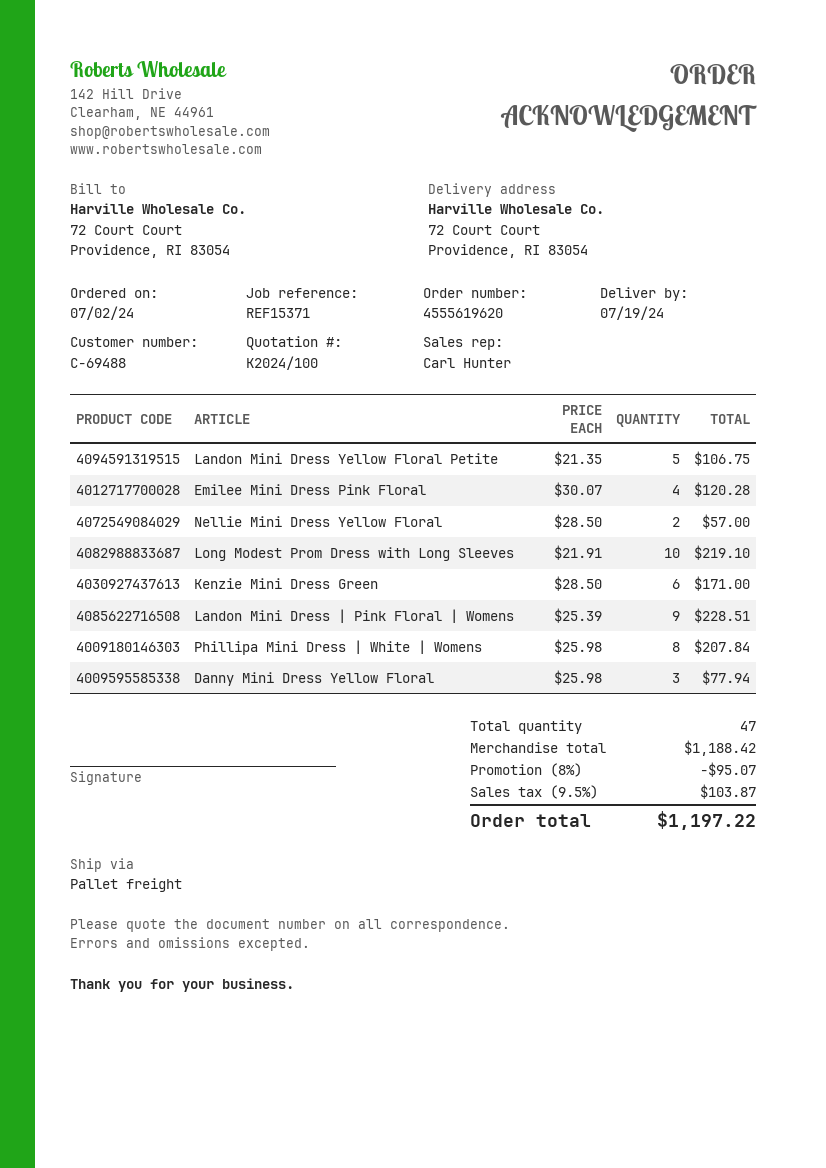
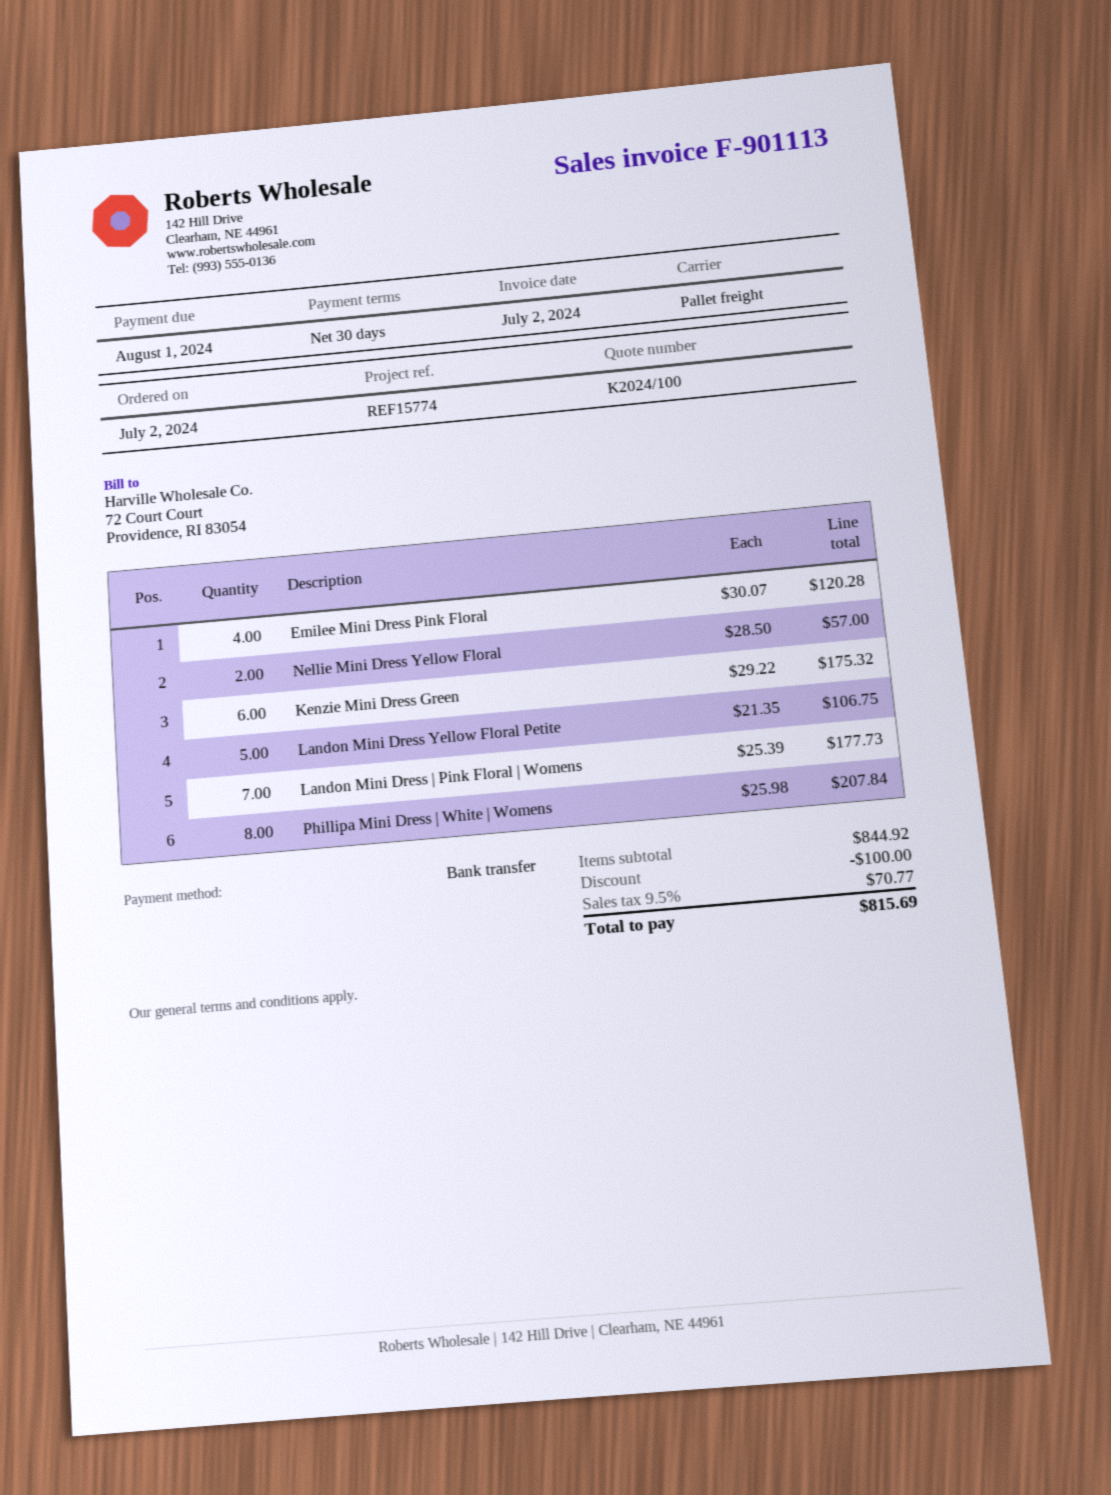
reference: REF15371 -> REF15774
Long Modest Prom Dress with Long Sleeves: 10 x 21.91 = 219.10 -> none
Kenzie Mini Dress Green: 6 x 28.50 = 171.00 -> 6 x 29.22 = 175.32
Landon Mini Dress | Pink Floral | Womens: 9 x 25.39 = 228.51 -> 7 x 25.39 = 177.73
Danny Mini Dress Yellow Floral: 3 x 25.98 = 77.94 -> none
subtotal: 1188.42 -> 844.92
discount: 95.07 -> 100.00
tax: 9.5% = 103.87 -> 9.5% = 70.77
total: 1197.22 -> 815.69

